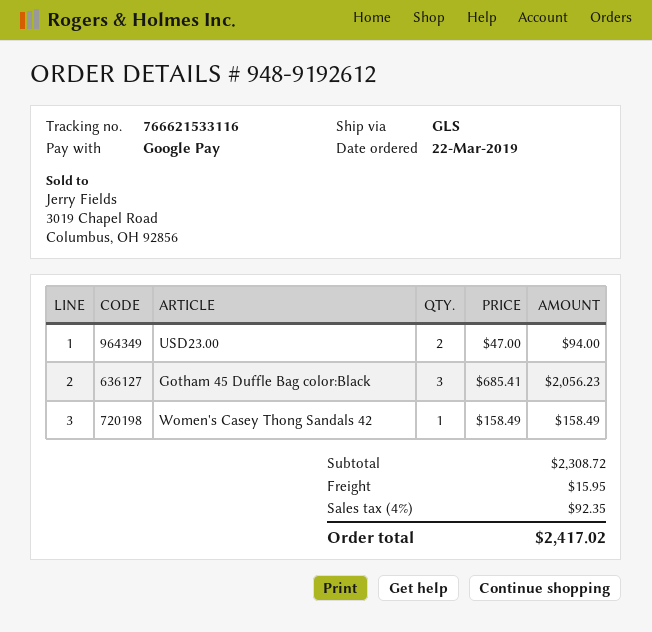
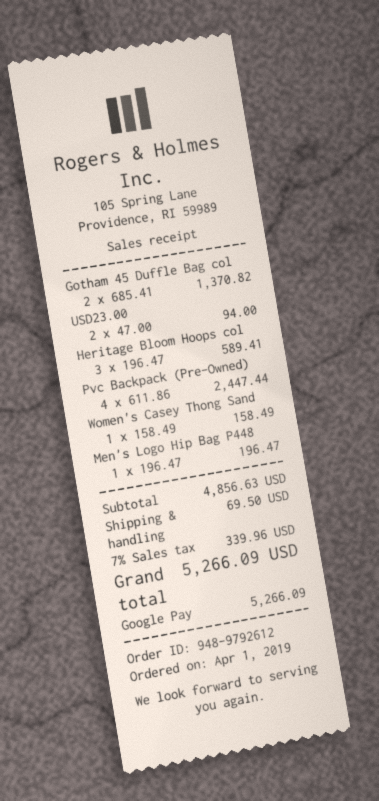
order number: 948-9192612 -> 948-9792612
order date: 2019-03-22 -> 2019-04-01
Gotham 45 Duffle Bag color:Black: 3 x 685.41 = 2056.23 -> 2 x 685.41 = 1370.82
Heritage Bloom Hoops col: none -> 3 x 196.47 = 589.41
Pvc Backpack (Pre-Owned): none -> 4 x 611.86 = 2447.44
Men's Logo Hip Bag P448: none -> 1 x 196.47 = 196.47
subtotal: 2308.72 -> 4856.63
shipping: 15.95 -> 69.50
tax: 4% = 92.35 -> 7% = 339.96
total: 2417.02 -> 5266.09

